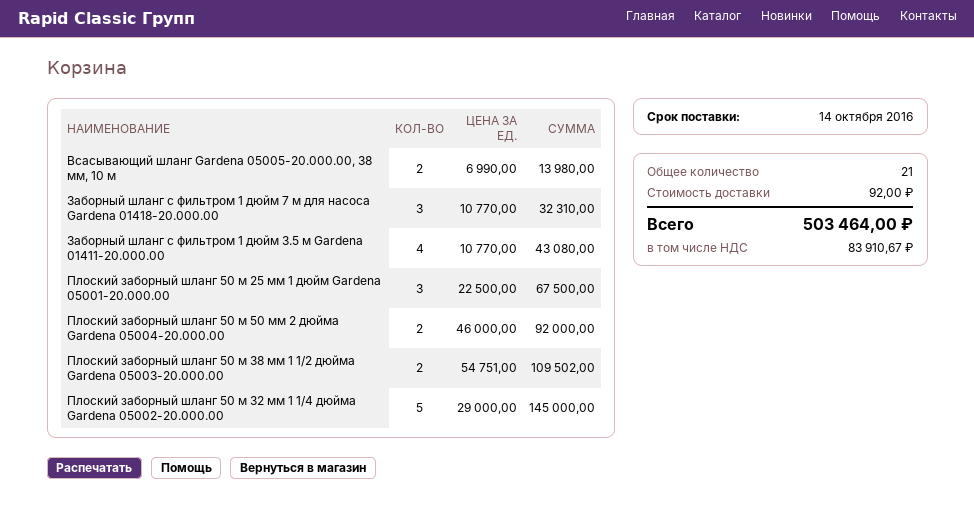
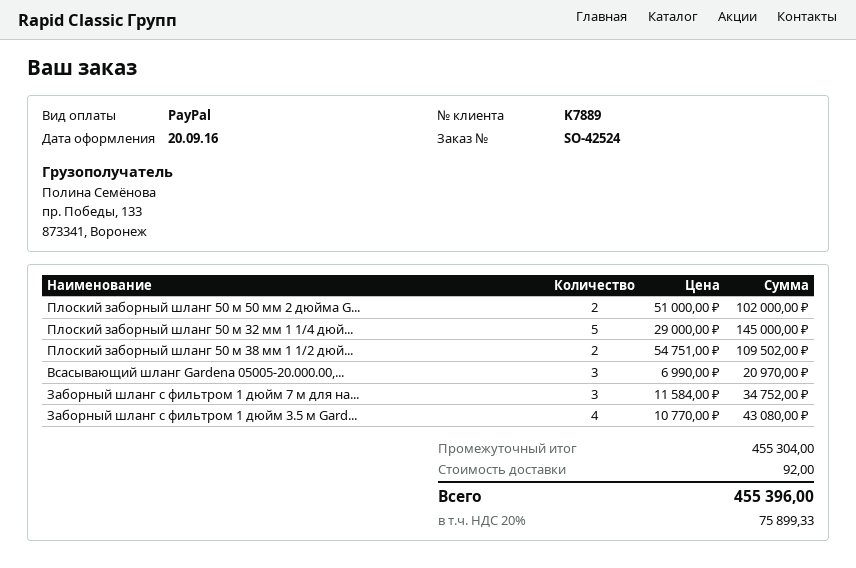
Всасывающий шланг Gardena 05005-20.000.00, 38 мм, 10 м: 2 x 6990.00 = 13980.00 -> 3 x 6990.00 = 20970.00
Заборный шланг с фильтром 1 дюйм 7 м для насоса Gardena 01418-20.000.00: 3 x 10770.00 = 32310.00 -> 3 x 11584.00 = 34752.00
Плоский заборный шланг 50 м 25 мм 1 дюйм Gardena 05001-20.000.00: 3 x 22500.00 = 67500.00 -> none
Плоский заборный шланг 50 м 50 мм 2 дюйма Gardena 05004-20.000.00: 2 x 46000.00 = 92000.00 -> 2 x 51000.00 = 102000.00
tax: 83910.67 -> 75899.33
total: 503464.00 -> 455396.00

